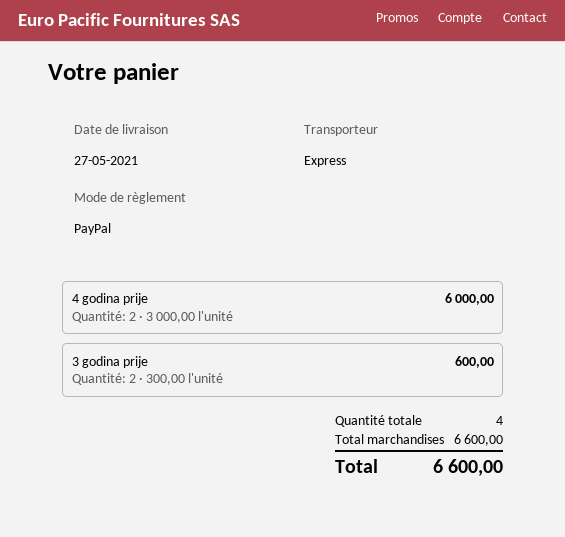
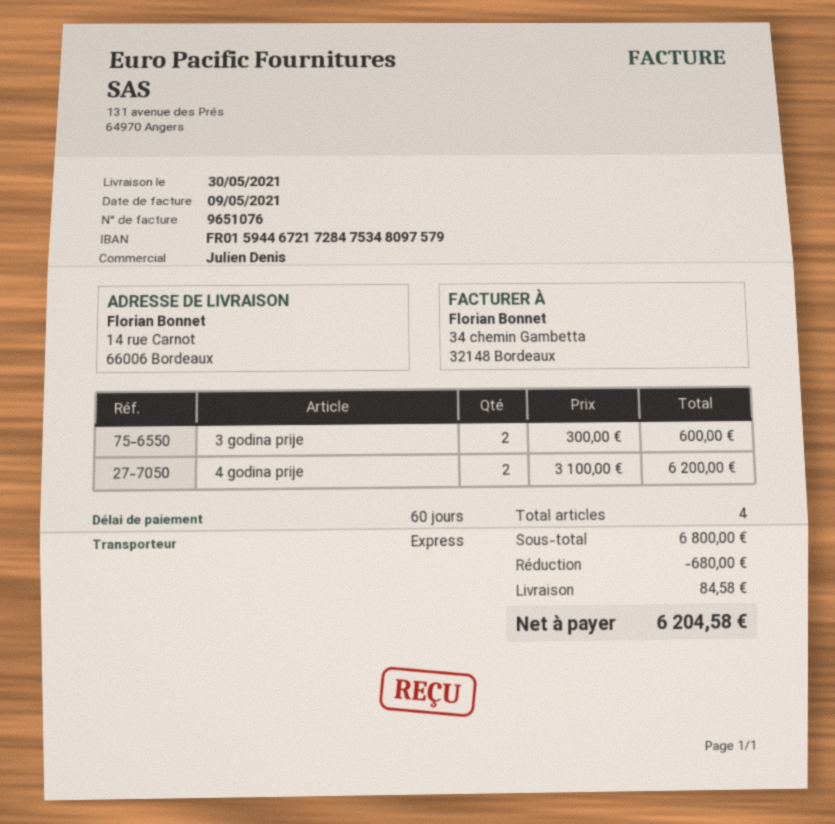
delivery date: 2021-05-27 -> 2021-05-30
4 godina prije: 2 x 3000.00 = 6000.00 -> 2 x 3100.00 = 6200.00
subtotal: 6600.00 -> 6800.00
discount: none -> 680.00
shipping: none -> 84.58
total: 6600.00 -> 6204.58

